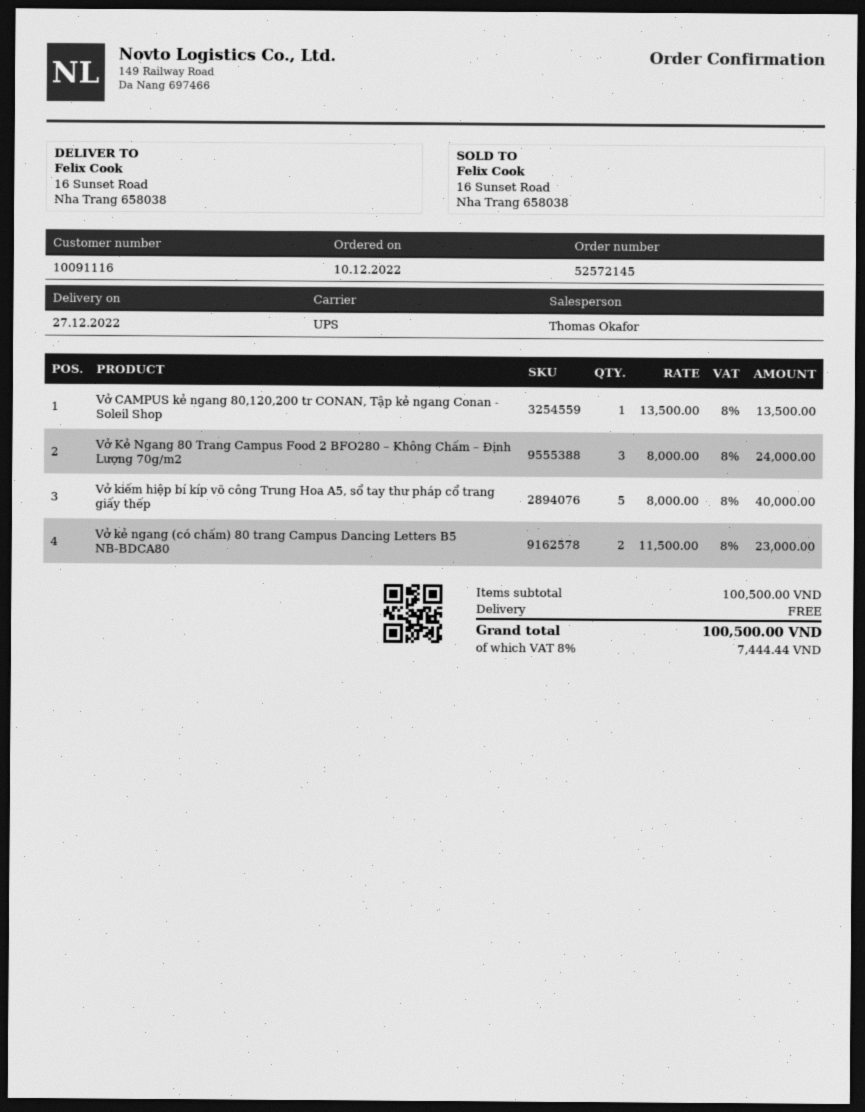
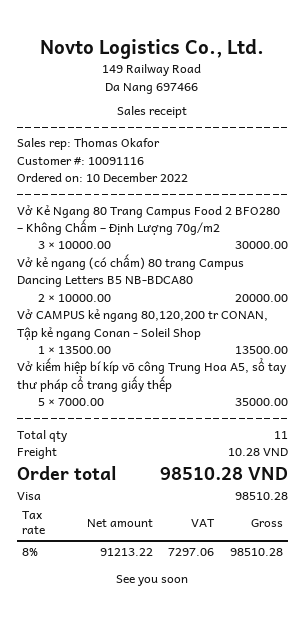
Vở Kẻ Ngang 80 Trang Campus Food 2 BFO280 – Không Chấm – Định Lượng 70g/m2: 3 x 8000.00 = 24000.00 -> 3 x 10000.00 = 30000.00
Vở kiếm hiệp bí kíp võ công Trung Hoa A5, sổ tay thư pháp cổ trang giấy thếp: 5 x 8000.00 = 40000.00 -> 5 x 7000.00 = 35000.00
Vở kẻ ngang (có chấm) 80 trang Campus Dancing Letters B5 NB-BDCA80: 2 x 11500.00 = 23000.00 -> 2 x 10000.00 = 20000.00
shipping: 0.00 -> 10.28
tax: 8% = 7444.44 -> 8% = 7297.06
total: 100500.00 -> 98510.28

